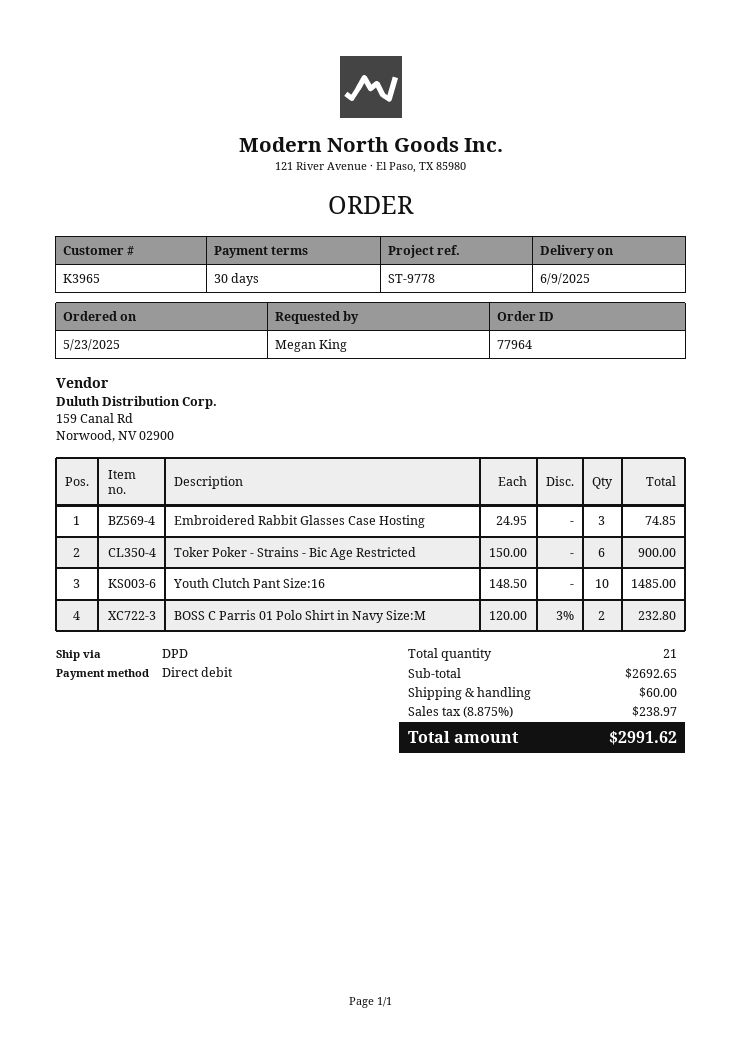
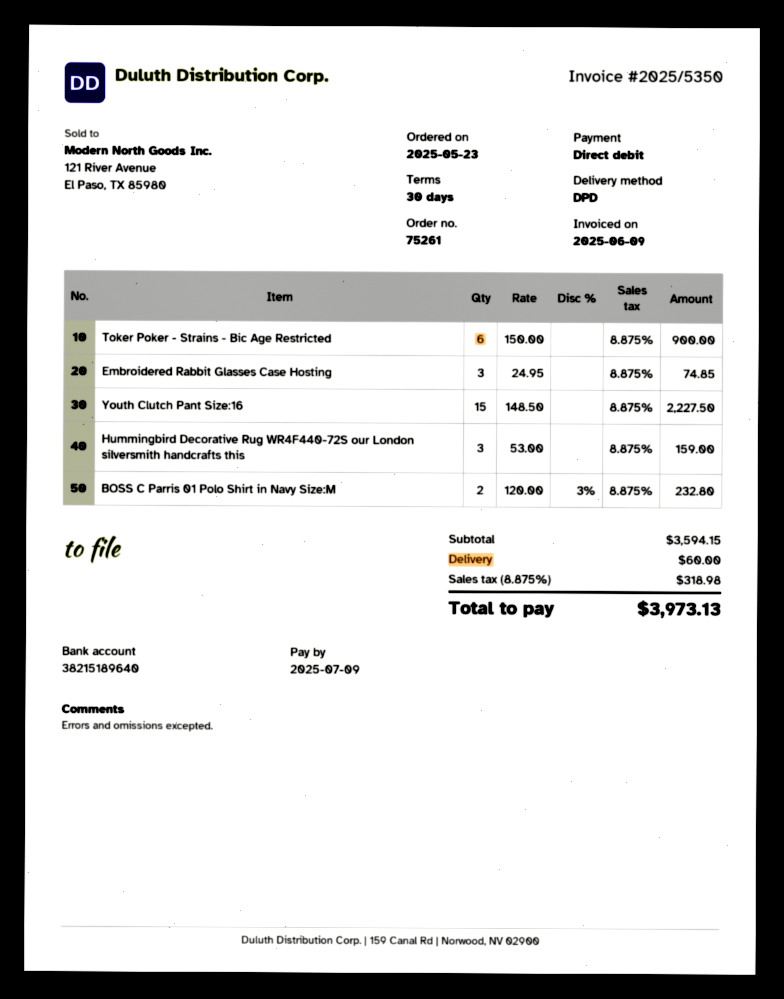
order number: 77964 -> 75261
Youth Clutch Pant Size:16: 10 x 148.50 = 1485.00 -> 15 x 148.50 = 2227.50
Hummingbird Decorative Rug WR4F440-72S our London silversmith handcrafts this: none -> 3 x 53.00 = 159.00
subtotal: 2692.65 -> 3594.15
tax: 8.875% = 238.97 -> 8.875% = 318.98
total: 2991.62 -> 3973.13

